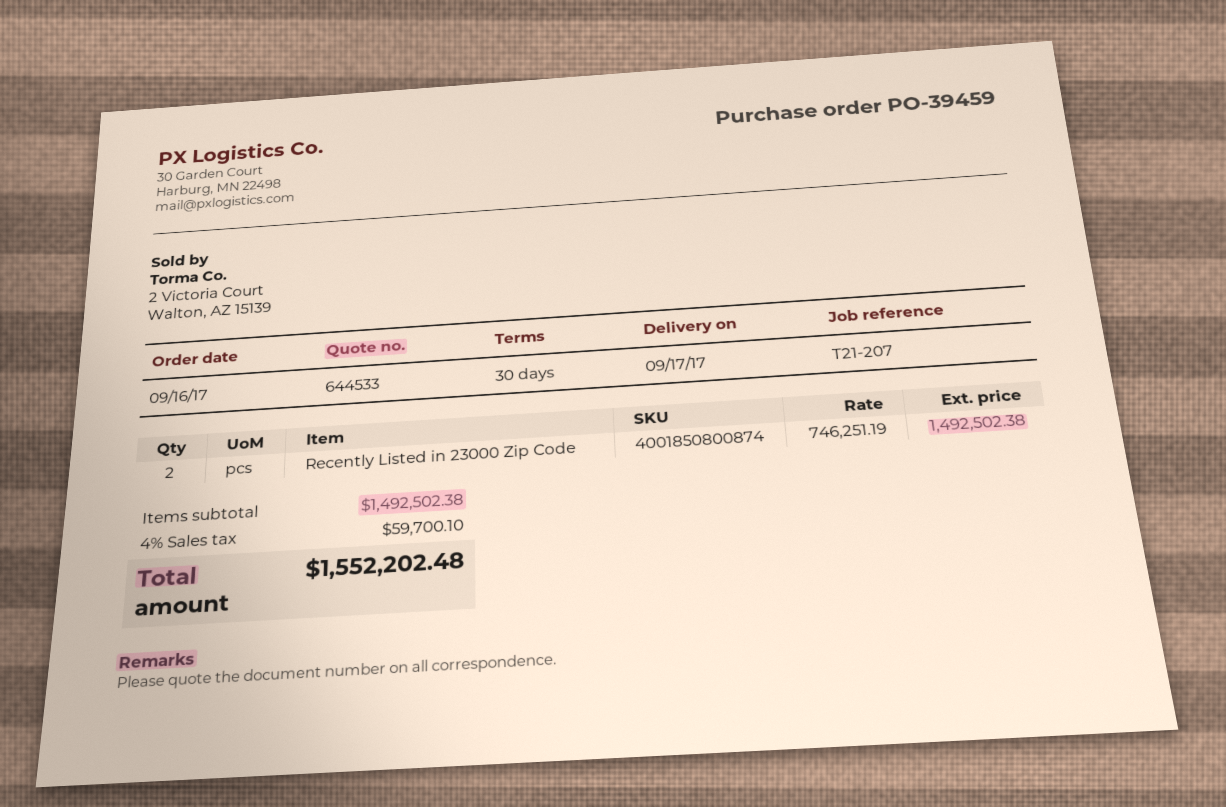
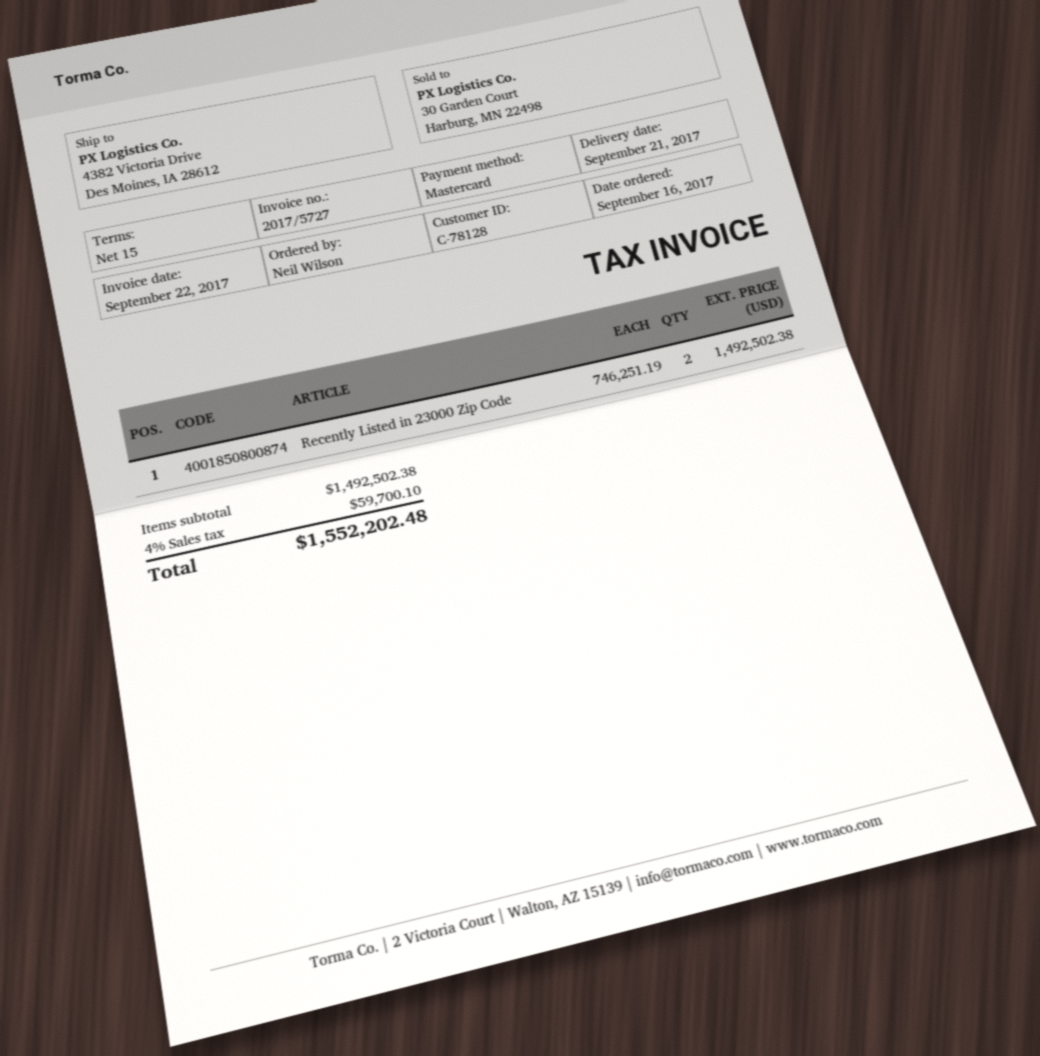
delivery date: 2017-09-17 -> 2017-09-21
payment terms: 30 days -> 15 days

